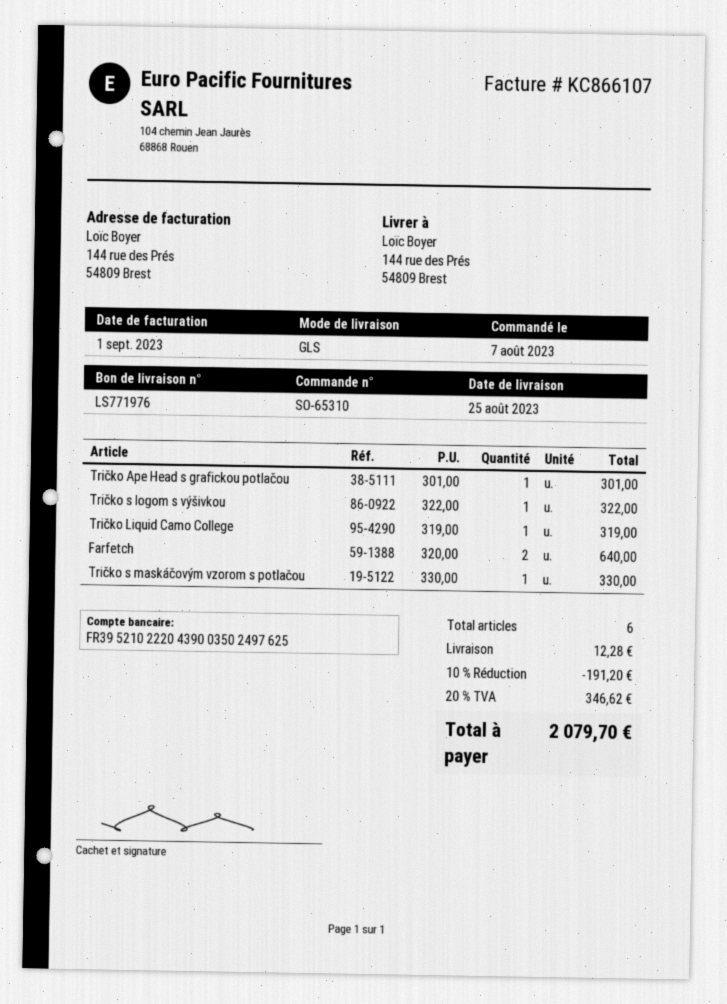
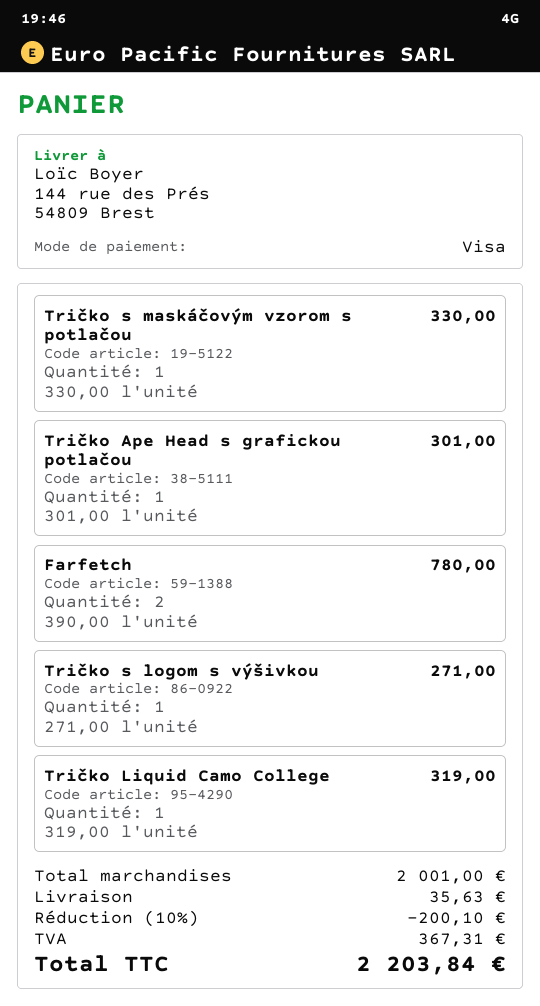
Tričko s logom s výšivkou: 1 x 322.00 = 322.00 -> 1 x 271.00 = 271.00
Farfetch: 2 x 320.00 = 640.00 -> 2 x 390.00 = 780.00
discount: 10% = 191.20 -> 10% = 200.10
shipping: 12.28 -> 35.63
tax: 346.62 -> 367.31
total: 2079.70 -> 2203.84

